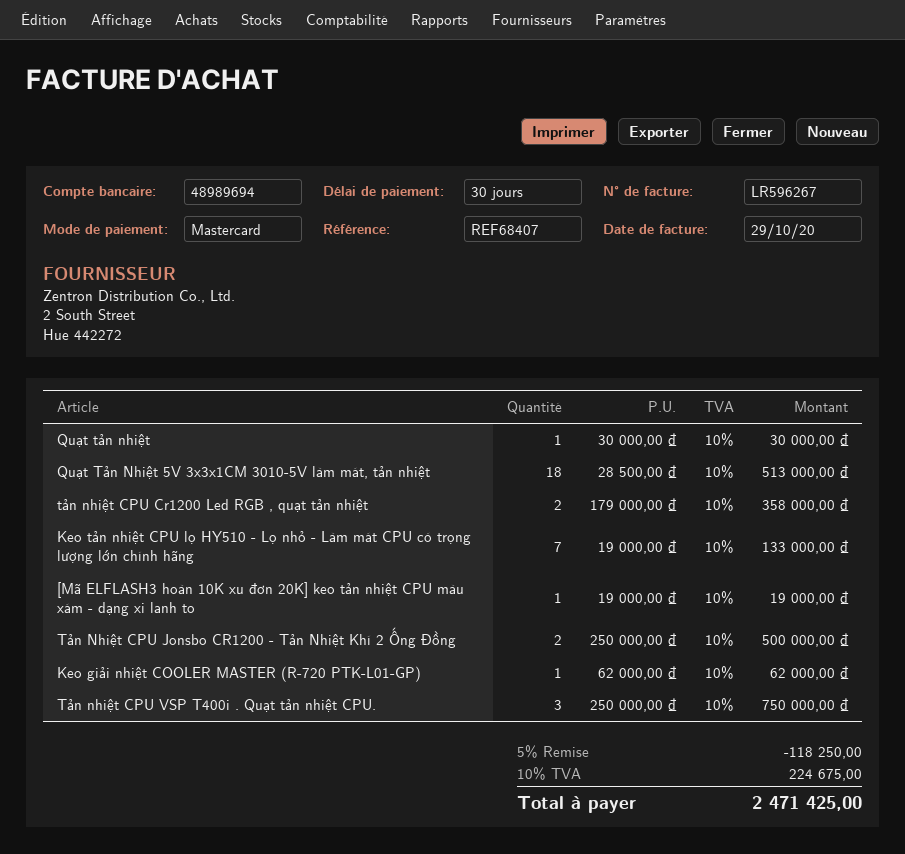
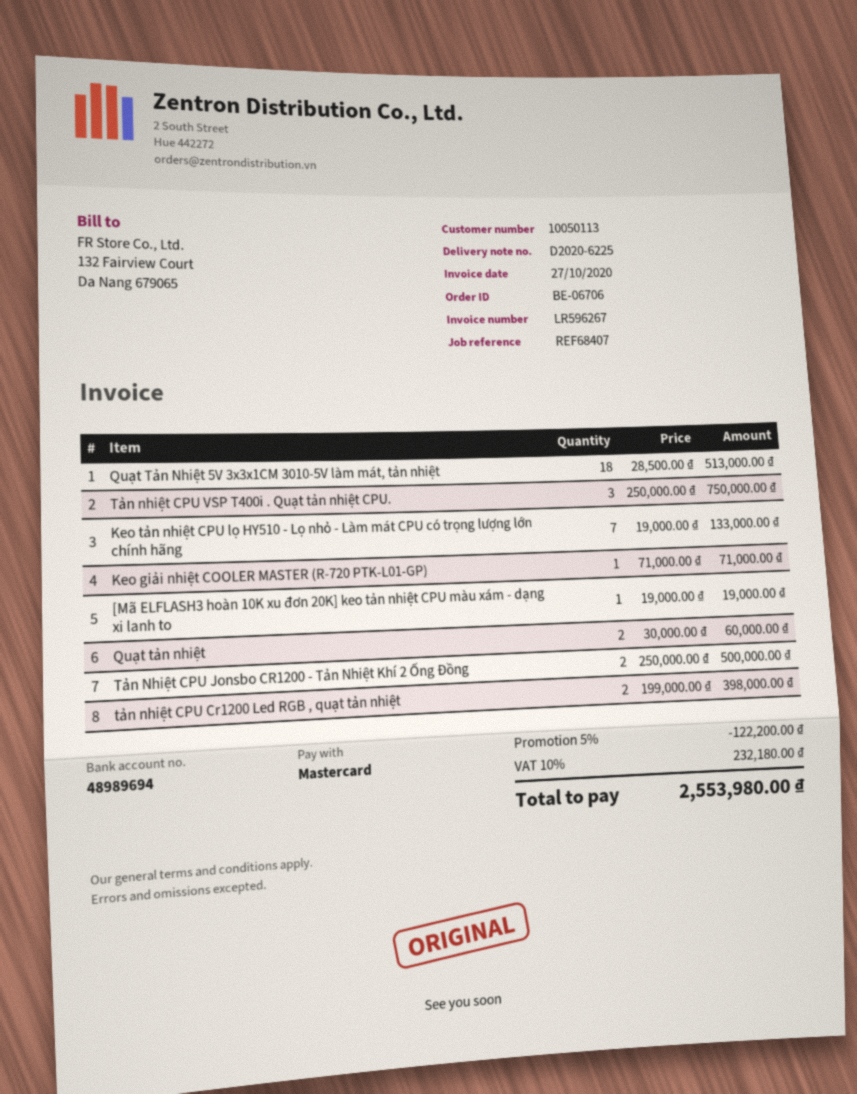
invoice date: 2020-10-29 -> 2020-10-27
Quạt tản nhiệt: 1 x 30000.00 = 30000.00 -> 2 x 30000.00 = 60000.00
tản nhiệt CPU Cr1200 Led RGB , quạt tản nhiệt: 2 x 179000.00 = 358000.00 -> 2 x 199000.00 = 398000.00
Keo giải nhiệt COOLER MASTER (R-720 PTK-L01-GP): 1 x 62000.00 = 62000.00 -> 1 x 71000.00 = 71000.00
discount: 5% = 118250.00 -> 5% = 122200.00
tax: 10% = 224675.00 -> 10% = 232180.00
total: 2471425.00 -> 2553980.00

